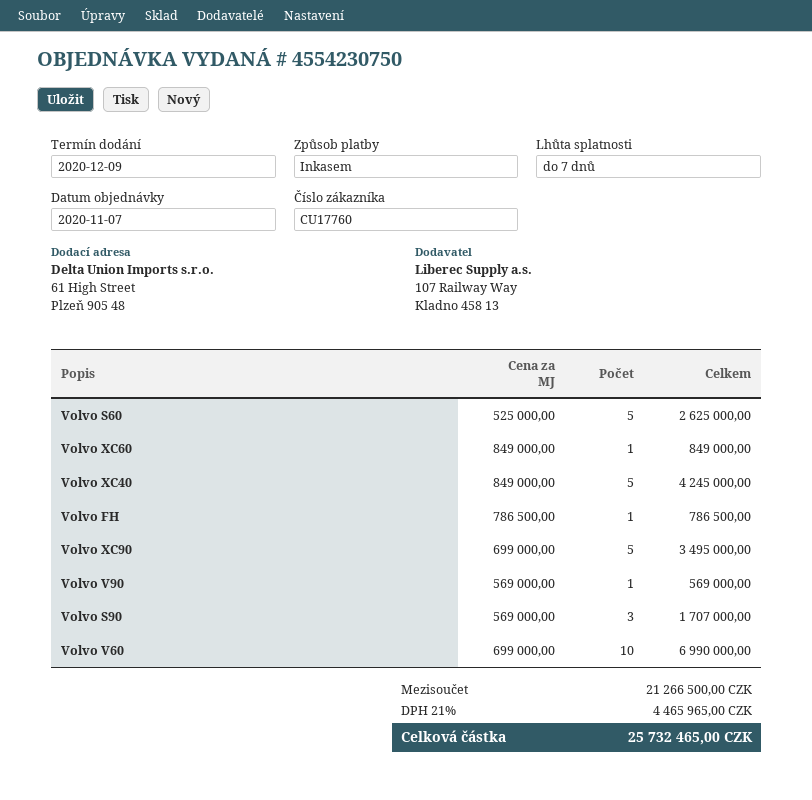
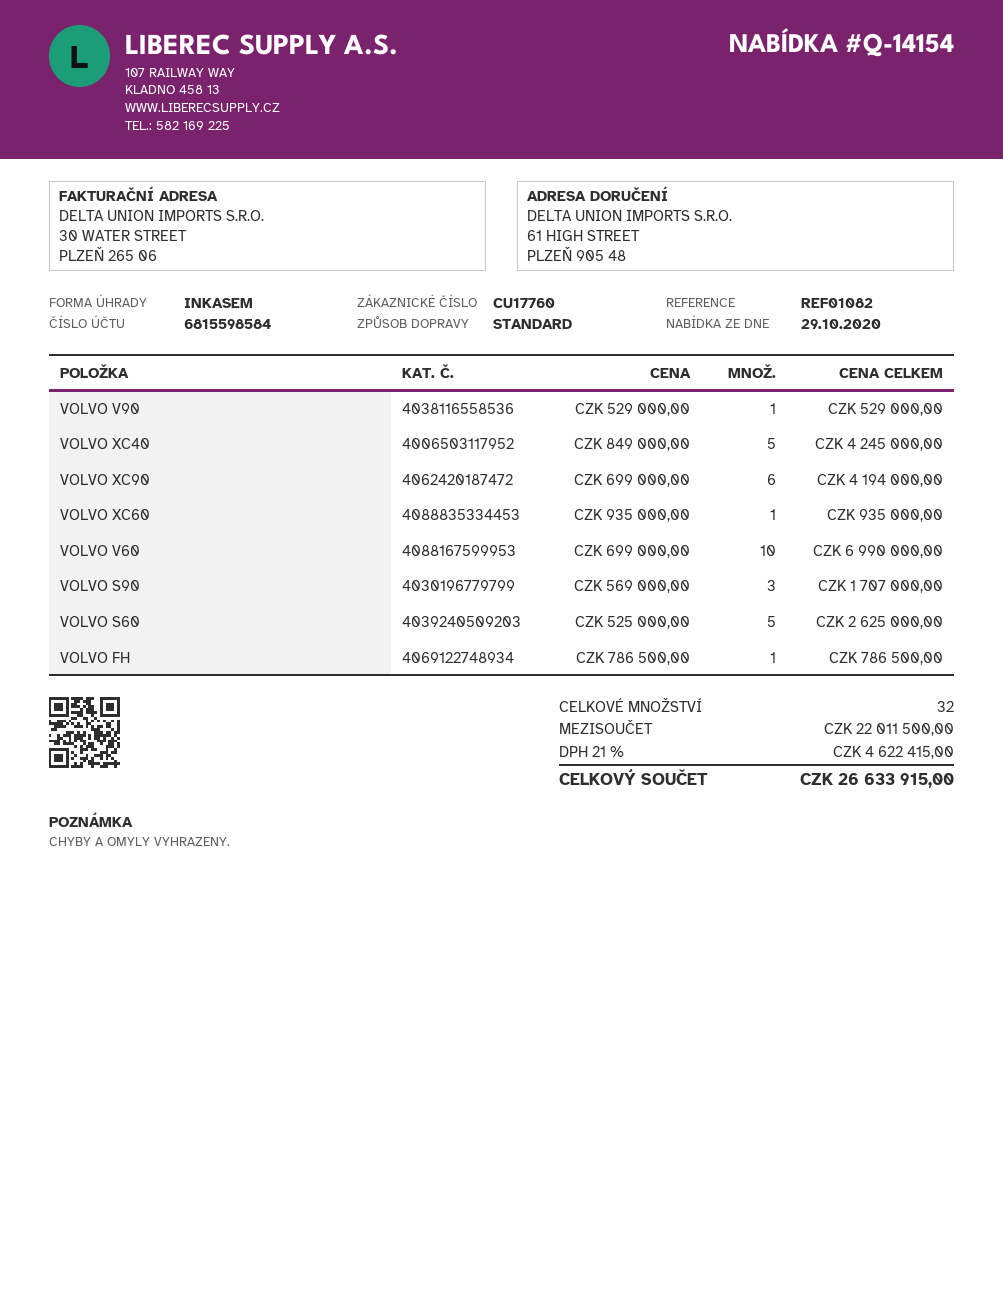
Volvo XC60: 1 x 849000.00 = 849000.00 -> 1 x 935000.00 = 935000.00
Volvo XC90: 5 x 699000.00 = 3495000.00 -> 6 x 699000.00 = 4194000.00
Volvo V90: 1 x 569000.00 = 569000.00 -> 1 x 529000.00 = 529000.00
subtotal: 21266500.00 -> 22011500.00
tax: 21% = 4465965.00 -> 21% = 4622415.00
total: 25732465.00 -> 26633915.00

